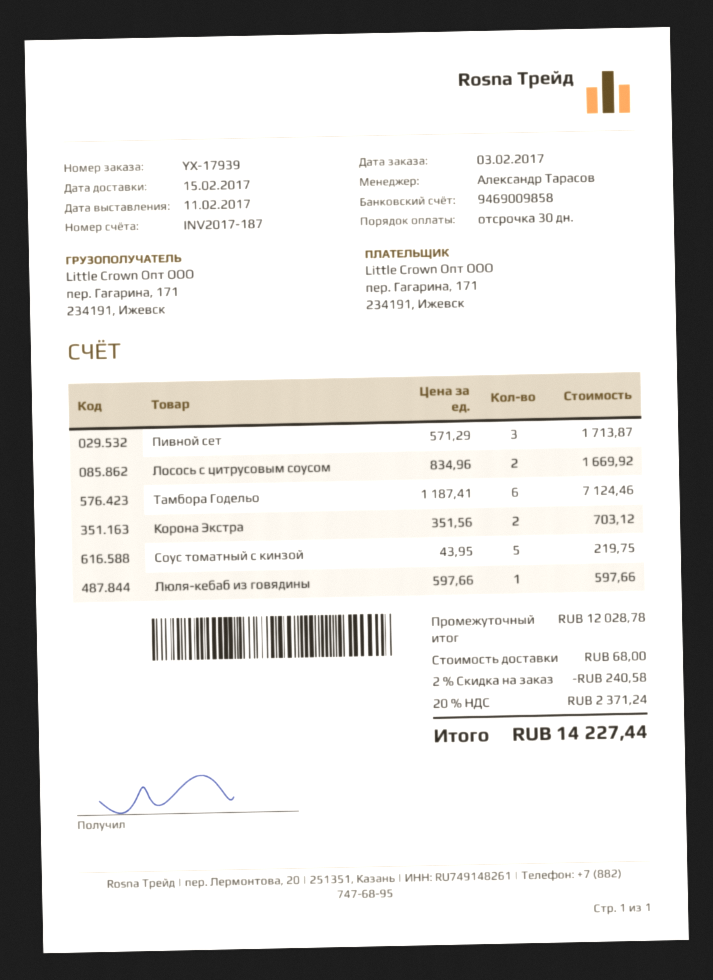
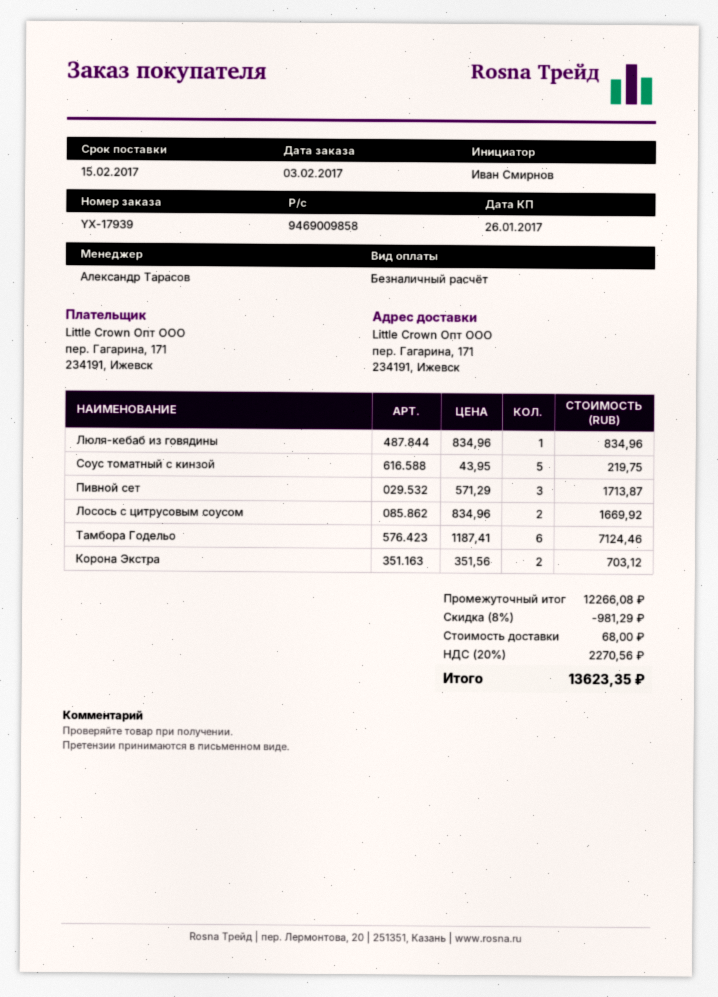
Люля-кебаб из говядины: 1 x 597.66 = 597.66 -> 1 x 834.96 = 834.96
subtotal: 12028.78 -> 12266.08
discount: 2% = 240.58 -> 8% = 981.29
tax: 20% = 2371.24 -> 20% = 2270.56
total: 14227.44 -> 13623.35

